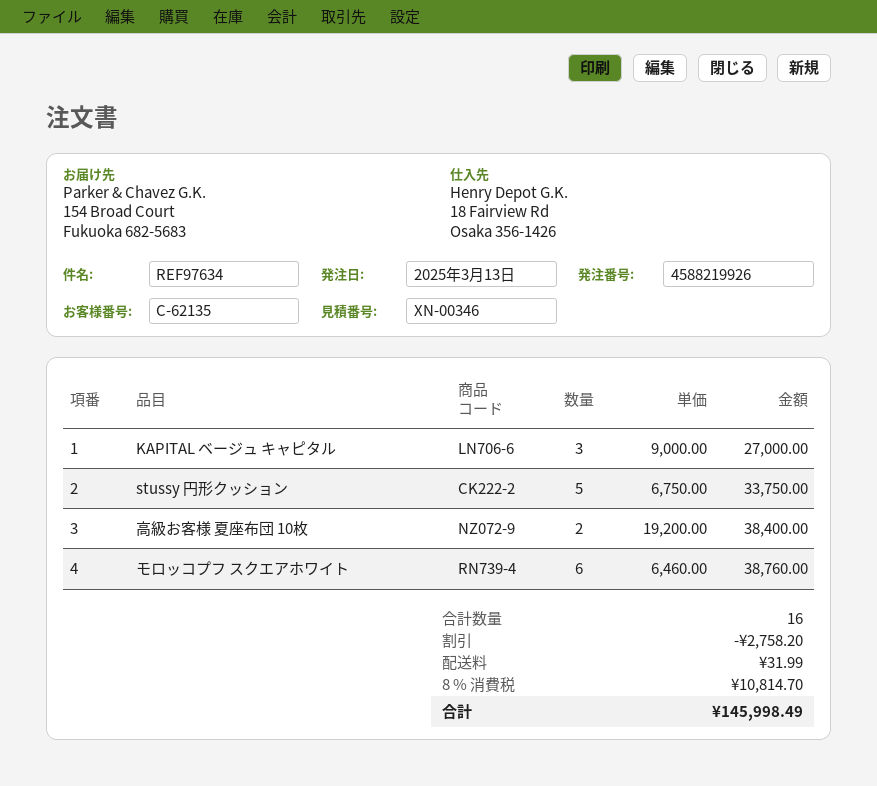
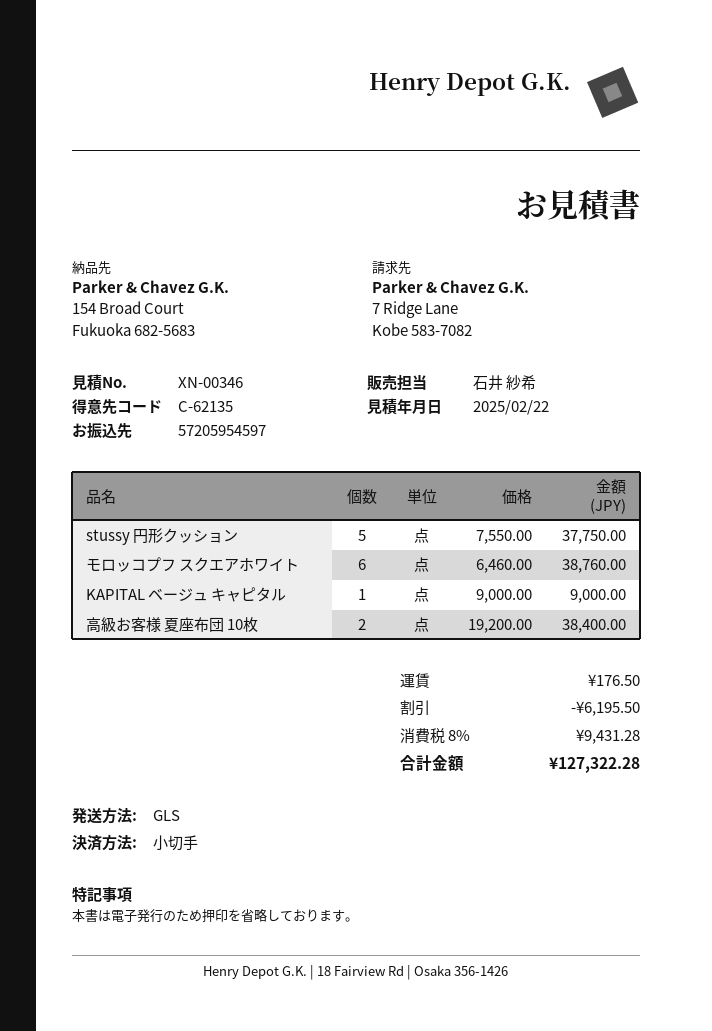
KAPITAL ベージュ キャピタル: 3 x 9000.00 = 27000.00 -> 1 x 9000.00 = 9000.00
stussy 円形クッション: 5 x 6750.00 = 33750.00 -> 5 x 7550.00 = 37750.00
discount: 2758.20 -> 6195.50
shipping: 31.99 -> 176.50
tax: 8% = 10814.70 -> 8% = 9431.28
total: 145998.49 -> 127322.28

